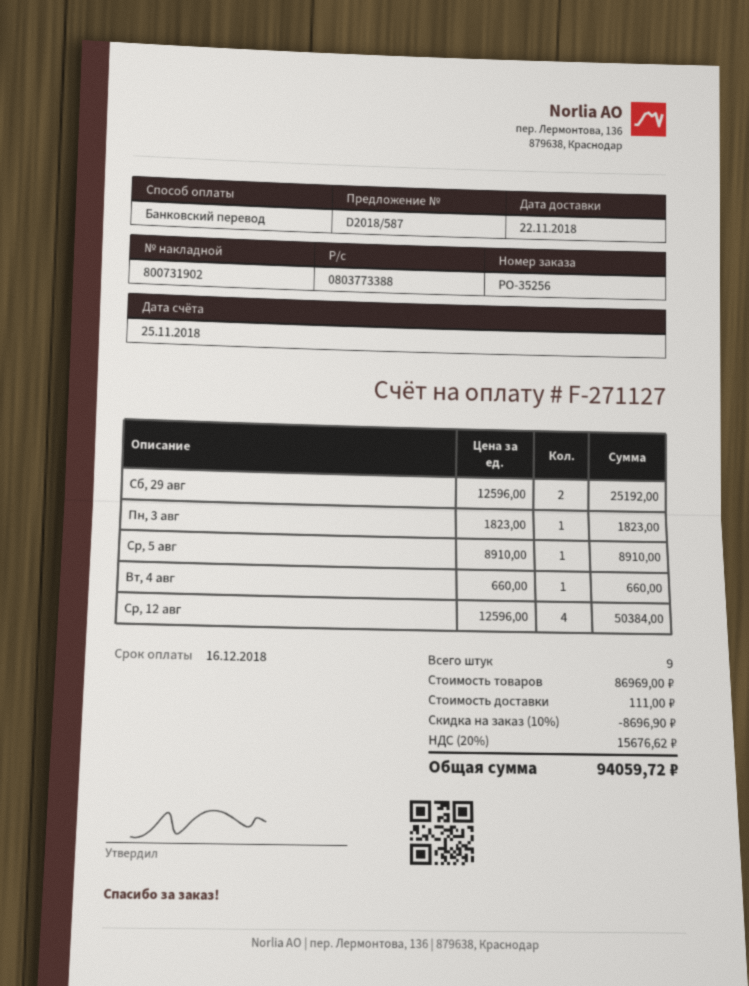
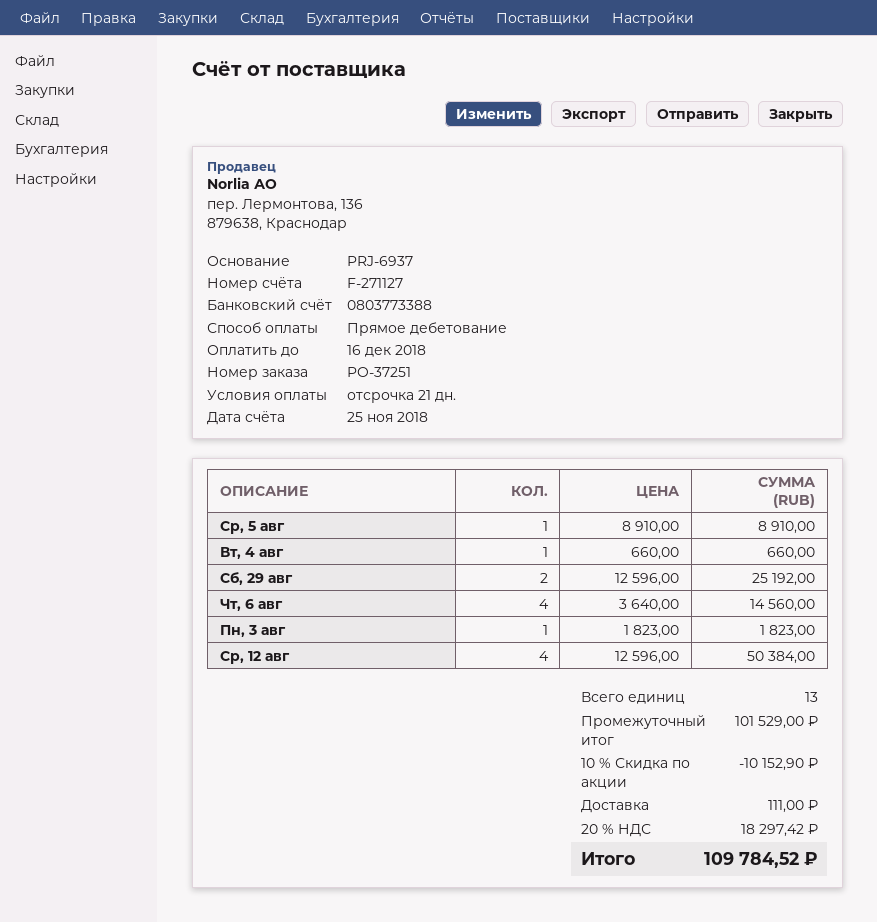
order number: PO-35256 -> PO-37251
payment method: bank transfer -> direct debit
Чт, 6 авг: none -> 4 x 3640.00 = 14560.00
total quantity: 9 -> 13
subtotal: 86969.00 -> 101529.00
discount: 10% = 8696.90 -> 10% = 10152.90
tax: 20% = 15676.62 -> 20% = 18297.42
total: 94059.72 -> 109784.52

